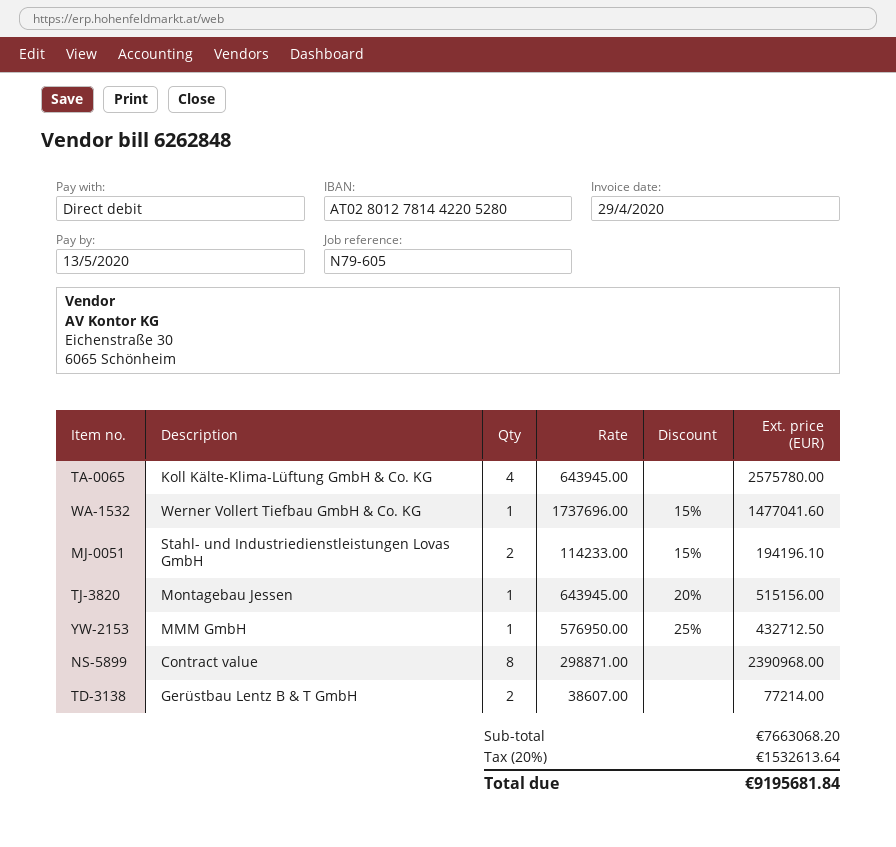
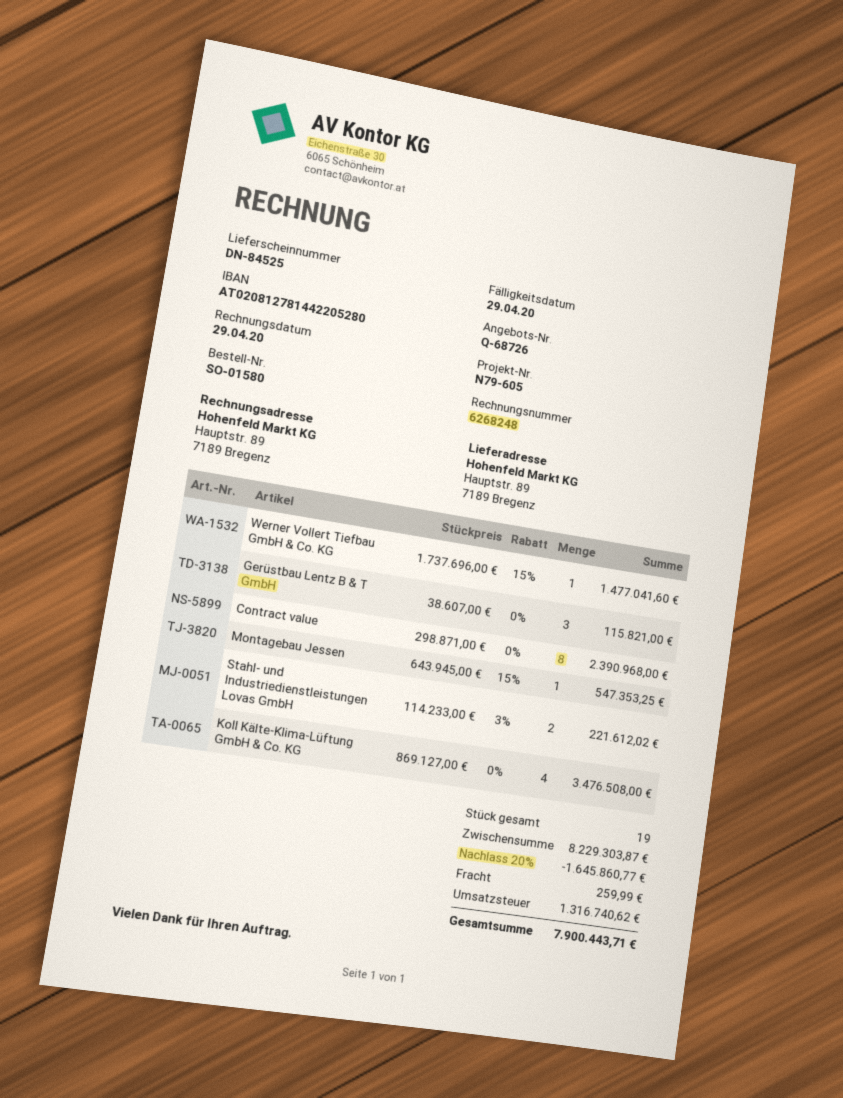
invoice number: 6262848 -> 6268248
due date: 2020-05-13 -> 2020-04-29
bank account: AT028012781442205280 -> AT020812781442205280
Koll Kälte-Klima-Lüftung GmbH & Co. KG: 4 x 643945.00 = 2575780.00 -> 4 x 869127.00 = 3476508.00
Stahl- und Industriedienstleistungen Lovas GmbH: 2 x 114233.00 - 15% = 194196.10 -> 2 x 114233.00 - 3% = 221612.02
Montagebau Jessen: 1 x 643945.00 - 20% = 515156.00 -> 1 x 643945.00 - 15% = 547353.25
MMM GmbH: 1 x 576950.00 - 25% = 432712.50 -> none
Gerüstbau Lentz B & T GmbH: 2 x 38607.00 = 77214.00 -> 3 x 38607.00 = 115821.00
subtotal: 7663068.20 -> 8229303.87
discount: none -> 20% = 1645860.77
shipping: none -> 259.99
tax: 1532613.64 -> 1316740.62
total: 9195681.84 -> 7900443.71

